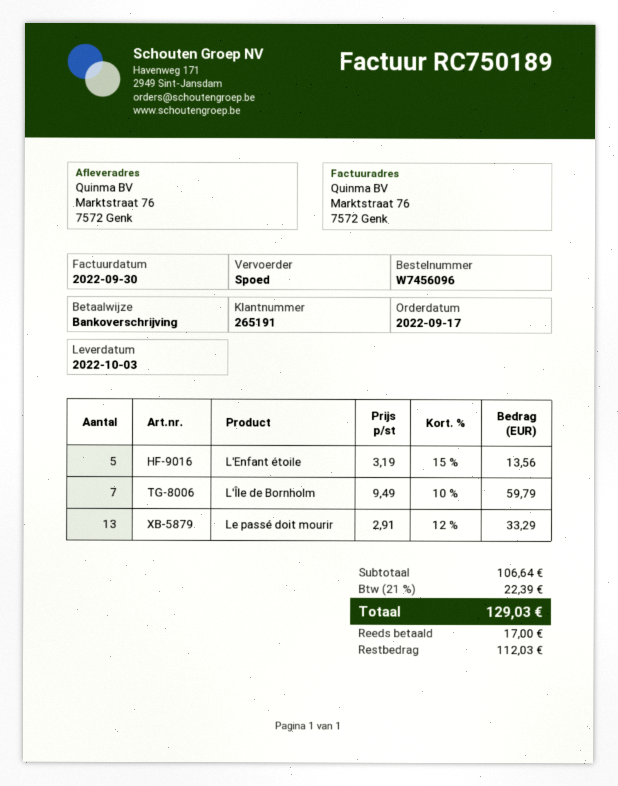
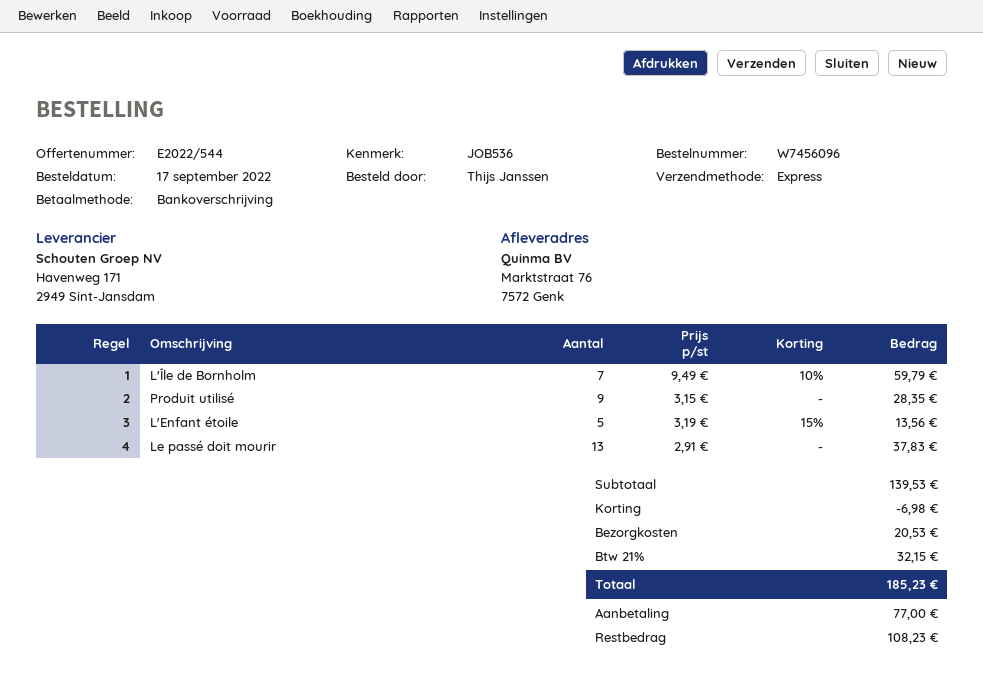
Le passé doit mourir: 13 x 2.91 - 12% = 33.29 -> 13 x 2.91 = 37.83
Produit utilisé: none -> 9 x 3.15 = 28.35
subtotal: 106.64 -> 139.53
discount: none -> 6.98
shipping: none -> 20.53
tax: 21% = 22.39 -> 21% = 32.15
total: 129.03 -> 185.23
deposit: 17.00 -> 77.00
balance: 112.03 -> 108.23

